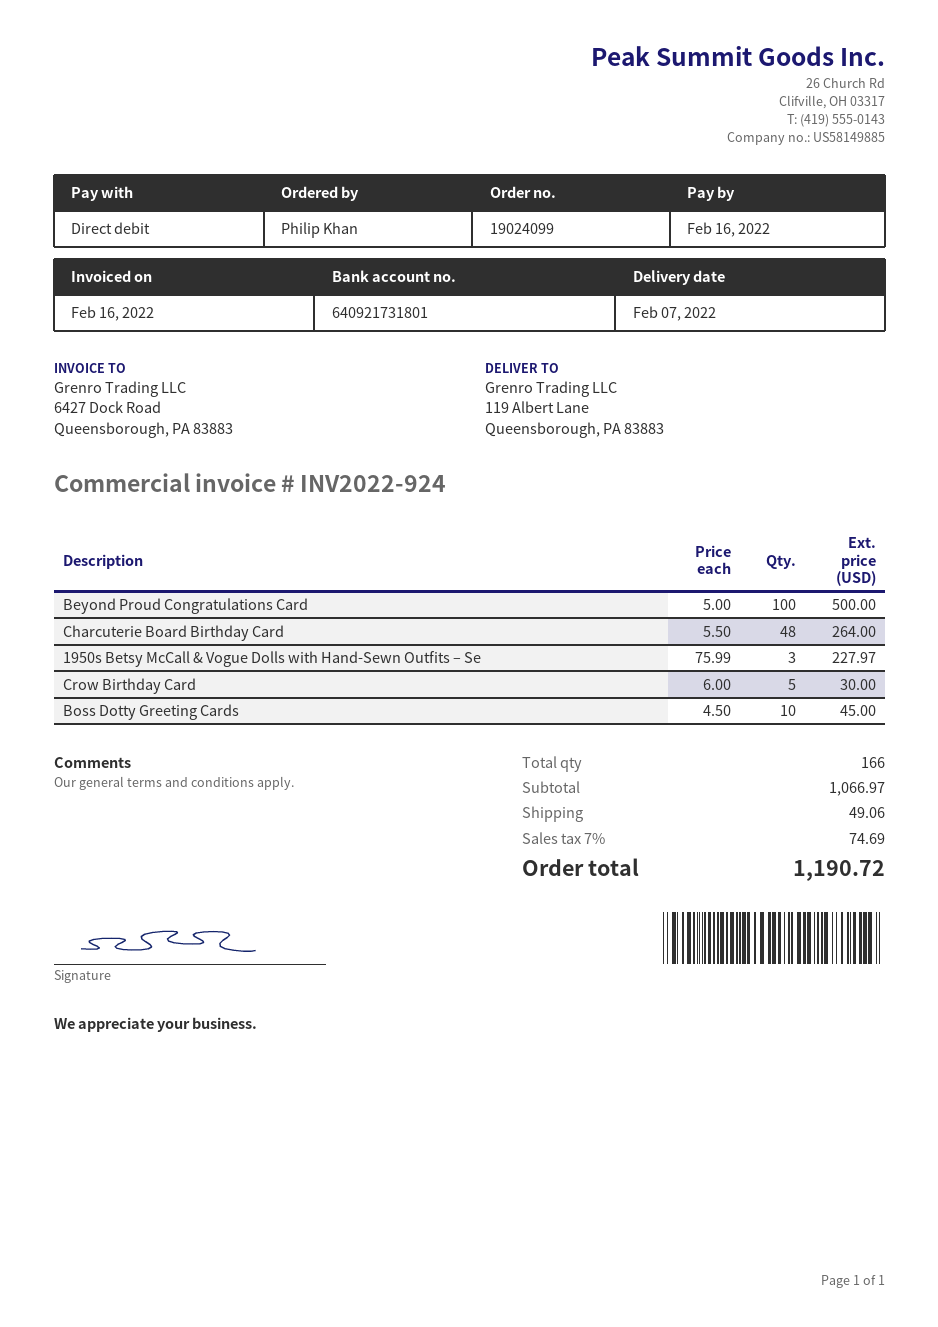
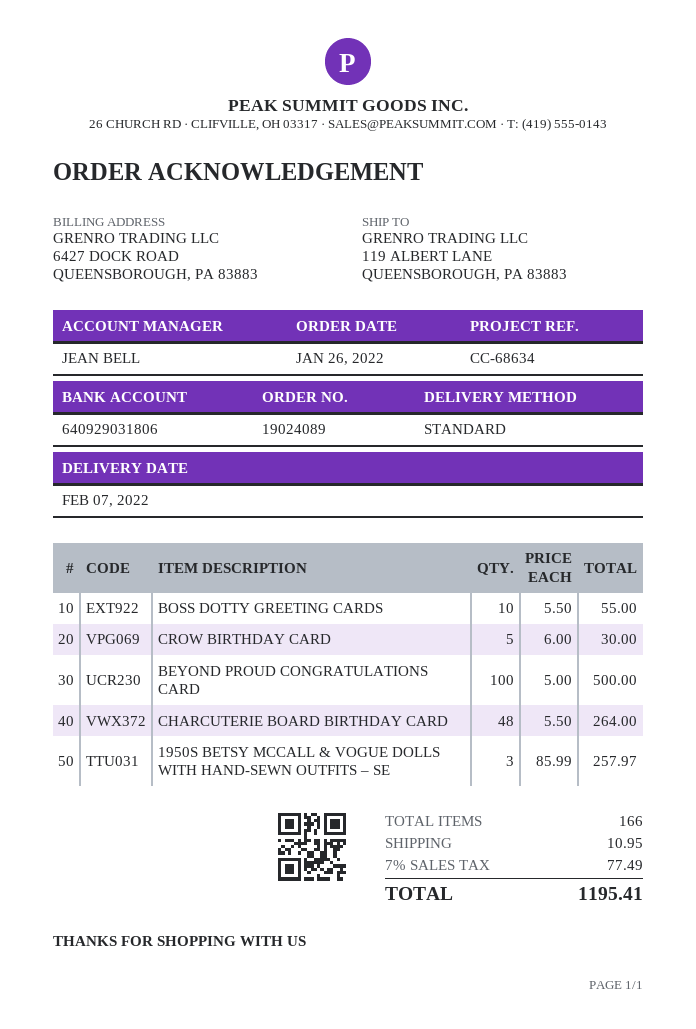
order number: 19024099 -> 19024089
bank account: 640921731801 -> 640929031806
1950s Betsy McCall & Vogue Dolls with Hand-Sewn Outfits – Se: 3 x 75.99 = 227.97 -> 3 x 85.99 = 257.97
Boss Dotty Greeting Cards: 10 x 4.50 = 45.00 -> 10 x 5.50 = 55.00
shipping: 49.06 -> 10.95
tax: 7% = 74.69 -> 7% = 77.49
total: 1190.72 -> 1195.41

